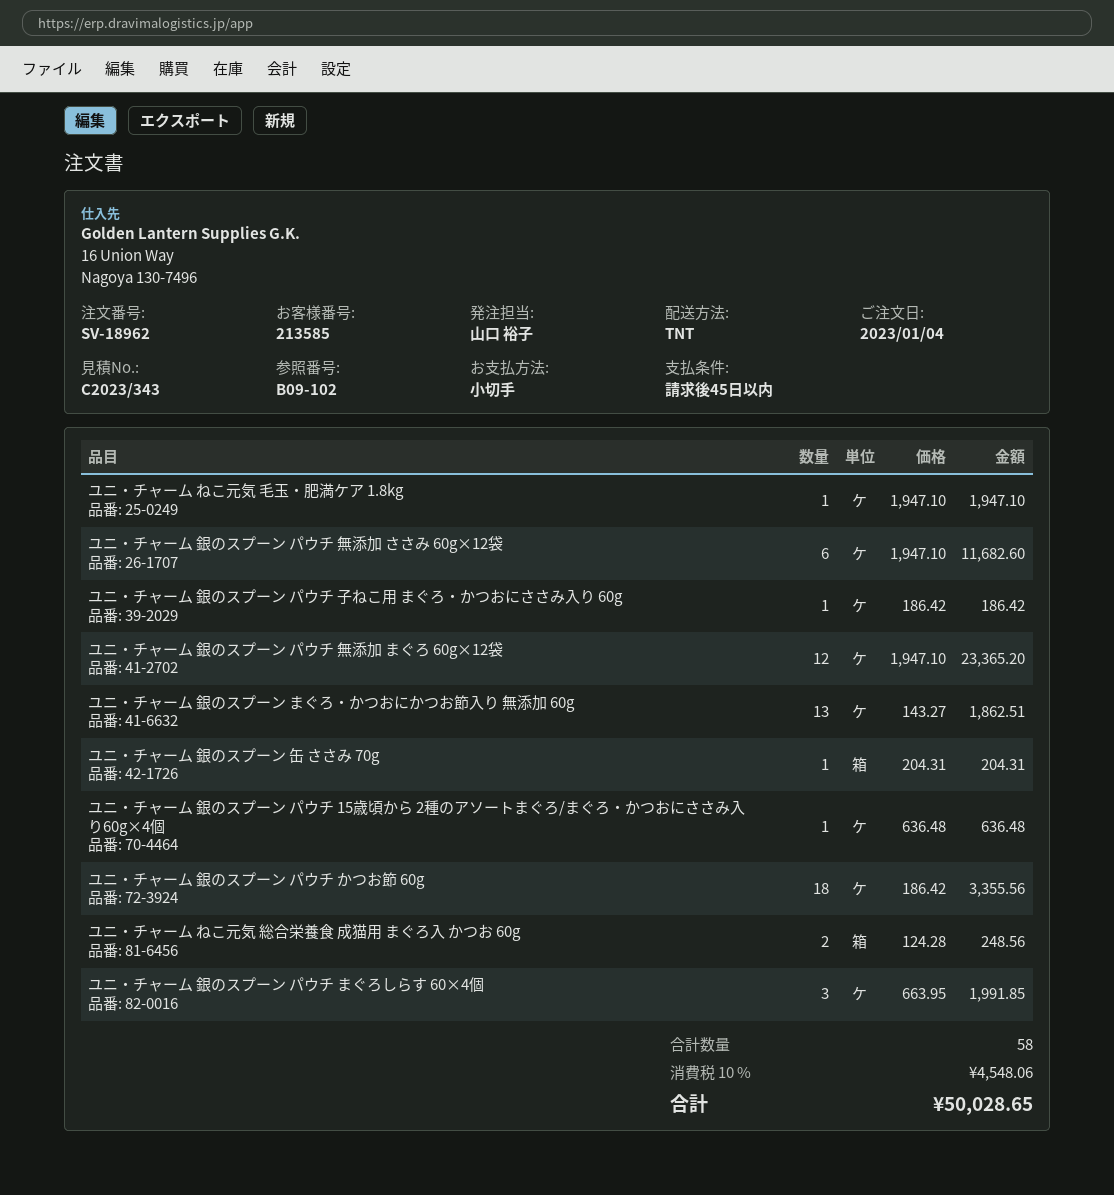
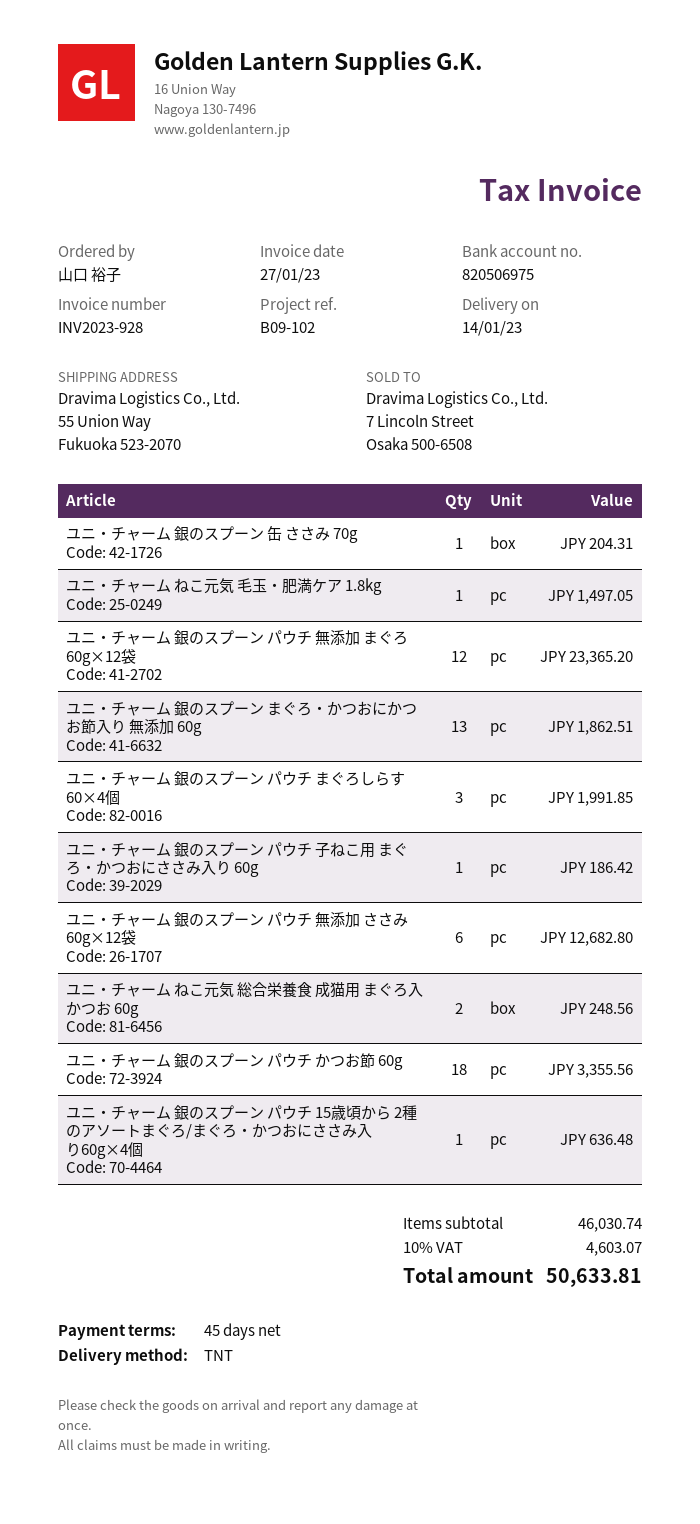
ユニ・チャーム ねこ元気 毛玉・肥満ケア 1.8kg: 1 for 1947.10 -> 1 for 1497.05
ユニ・チャーム 銀のスプーン パウチ 無添加 ささみ 60g×12袋: 6 for 11682.60 -> 6 for 12682.80
tax: 10% = 4548.06 -> 10% = 4603.07
total: 50028.65 -> 50633.81

